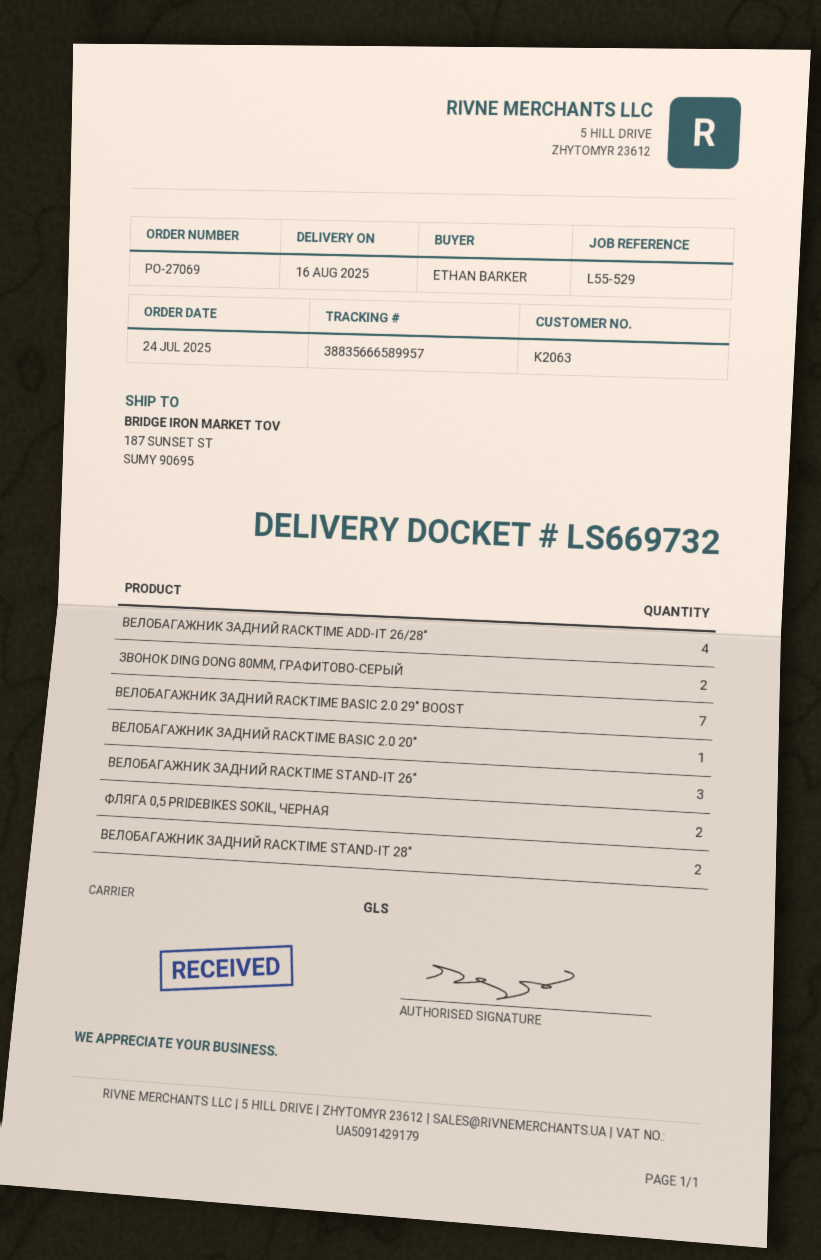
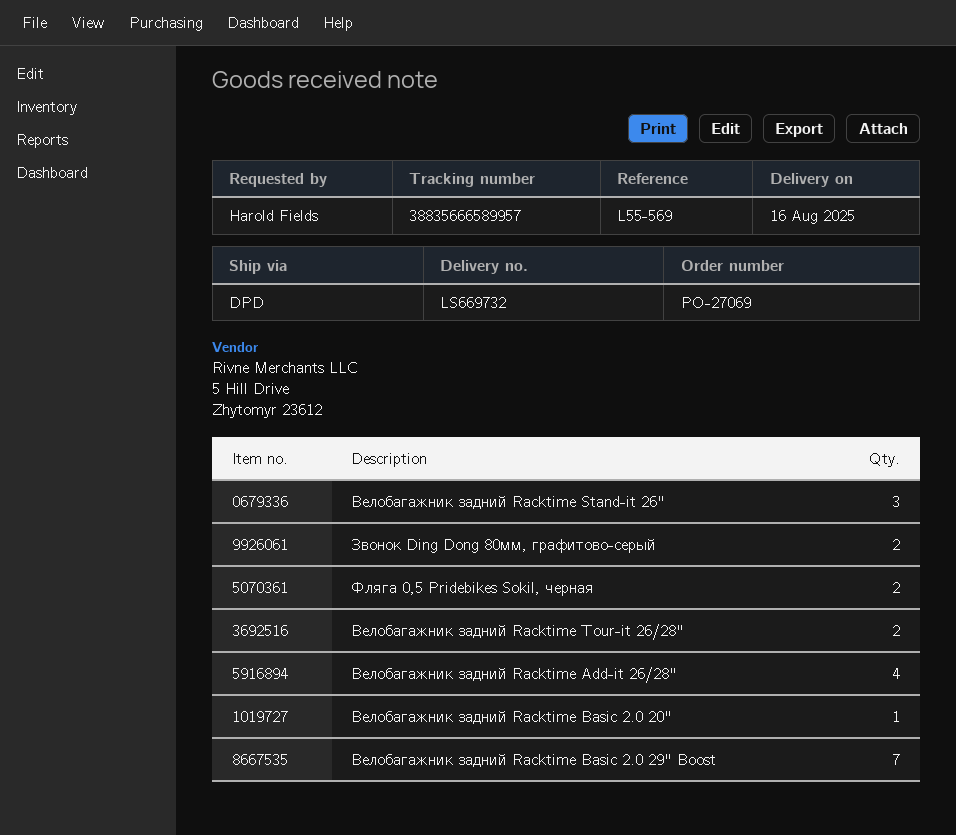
reference: L55-529 -> L55-569
ordered by: ETHAN BARKER -> Harold Fields
shipping method: GLS -> DPD
ВЕЛОБАГАЖНИК ЗАДНИЙ RACKTIME STAND-IT 28": 2 -> none
Велобагажник задний Racktime Tour-it 26/28": none -> 2

